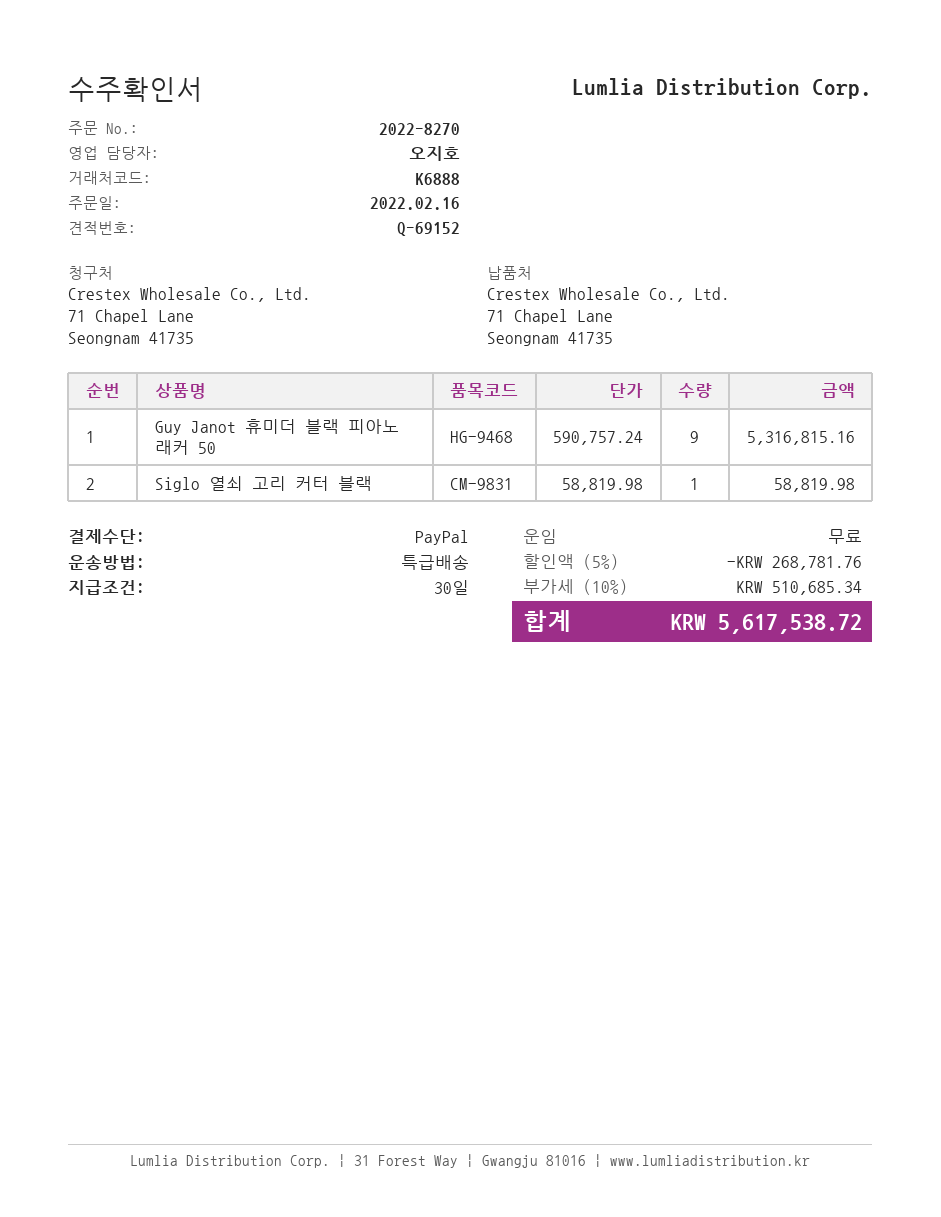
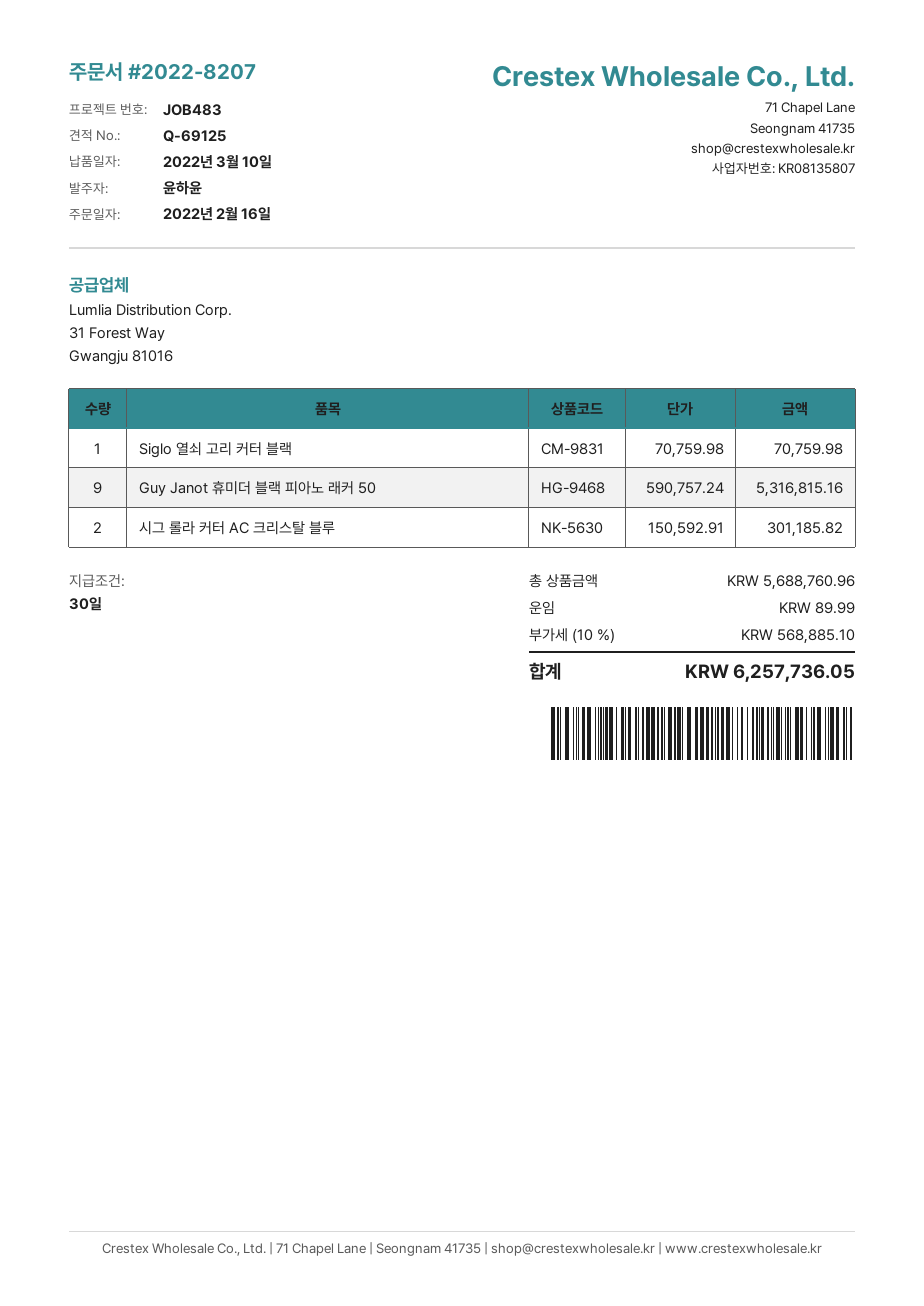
quote number: Q-69152 -> Q-69125
order number: 2022-8270 -> 2022-8207
Siglo 열쇠 고리 커터 블랙: 1 x 58819.98 = 58819.98 -> 1 x 70759.98 = 70759.98
시그 롤라 커터 AC 크리스탈 블루: none -> 2 x 150592.91 = 301185.82
discount: 5% = 268781.76 -> none
shipping: 0.00 -> 89.99
tax: 10% = 510685.34 -> 10% = 568885.10
total: 5617538.72 -> 6257736.05

